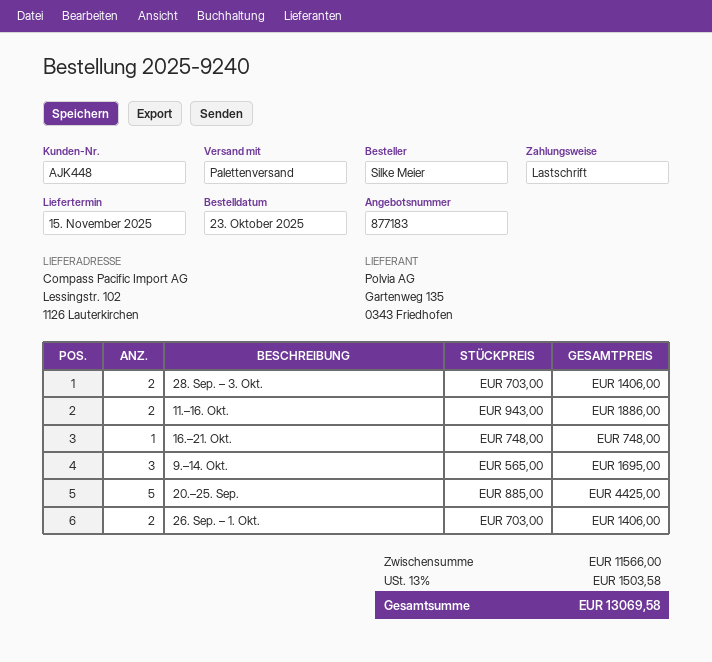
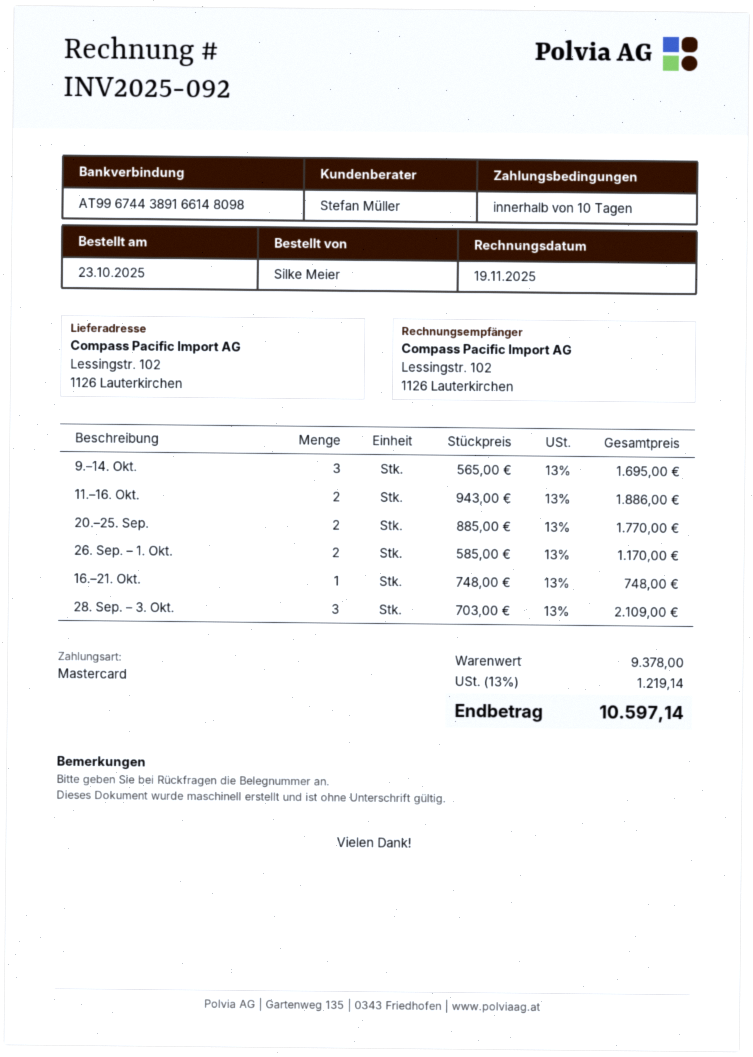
payment method: direct debit -> Mastercard
28. Sep. – 3. Okt.: 2 x 703.00 = 1406.00 -> 3 x 703.00 = 2109.00
20.–25. Sep.: 5 x 885.00 = 4425.00 -> 2 x 885.00 = 1770.00
26. Sep. – 1. Okt.: 2 x 703.00 = 1406.00 -> 2 x 585.00 = 1170.00
subtotal: 11566.00 -> 9378.00
tax: 13% = 1503.58 -> 13% = 1219.14
total: 13069.58 -> 10597.14

